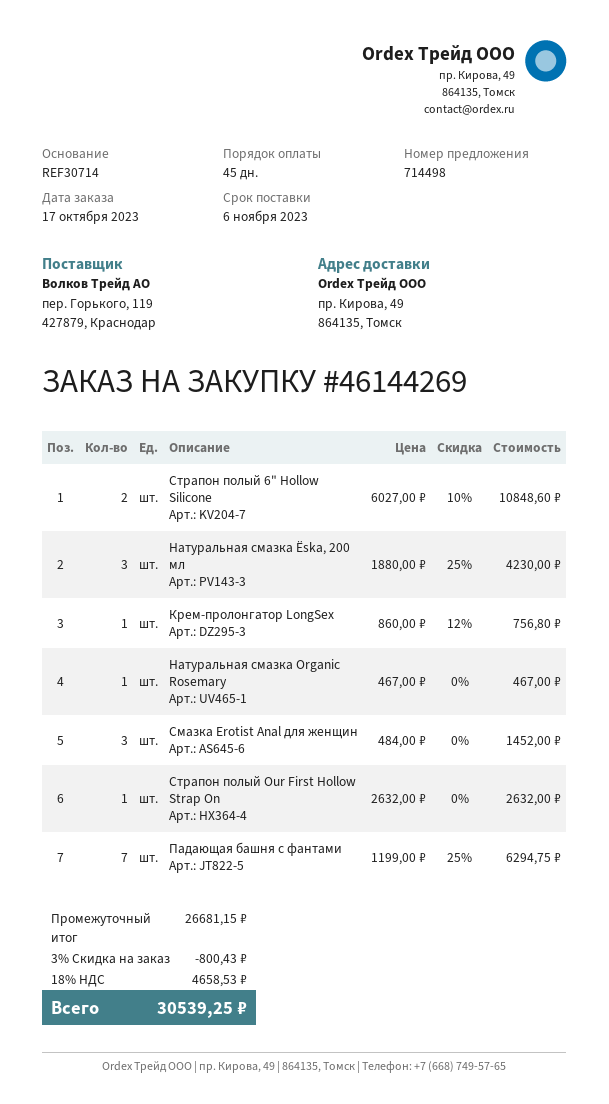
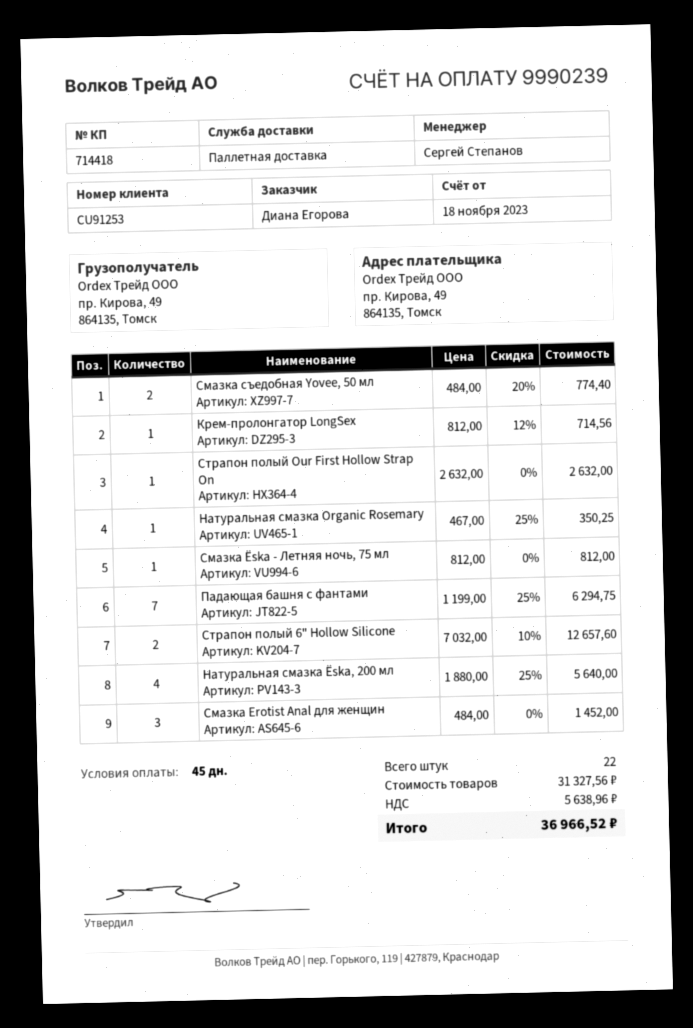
quote number: 714498 -> 714418
Страпон полый 6" Hollow Silicone: 2 x 6027.00 - 10% = 10848.60 -> 2 x 7032.00 - 10% = 12657.60
Натуральная смазка Ёska, 200 мл: 3 x 1880.00 - 25% = 4230.00 -> 4 x 1880.00 - 25% = 5640.00
Крем-пролонгатор LongSex: 1 x 860.00 - 12% = 756.80 -> 1 x 812.00 - 12% = 714.56
Натуральная смазка Organic Rosemary: 1 x 467.00 = 467.00 -> 1 x 467.00 - 25% = 350.25
Смазка съедобная Yovee, 50 мл: none -> 2 x 484.00 - 20% = 774.40
Смазка Ёska - Летняя ночь, 75 мл: none -> 1 x 812.00 = 812.00
subtotal: 26681.15 -> 31327.56
discount: 3% = 800.43 -> none
tax: 4658.53 -> 5638.96
total: 30539.25 -> 36966.52

